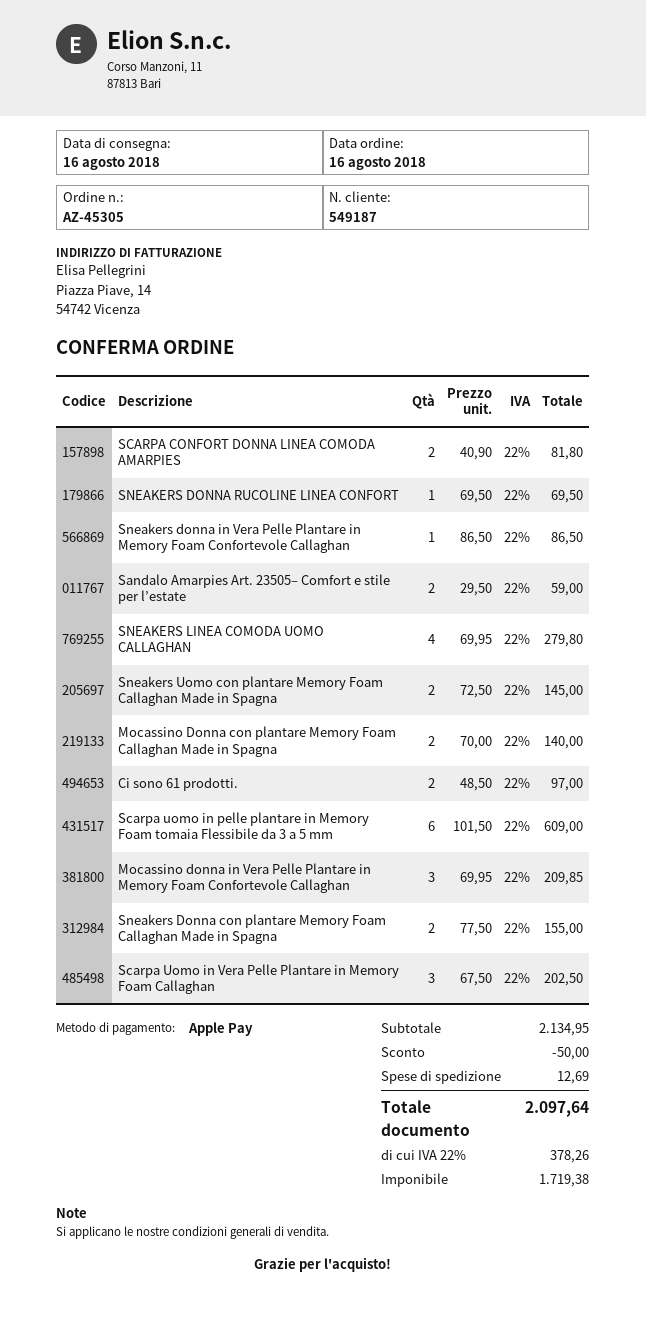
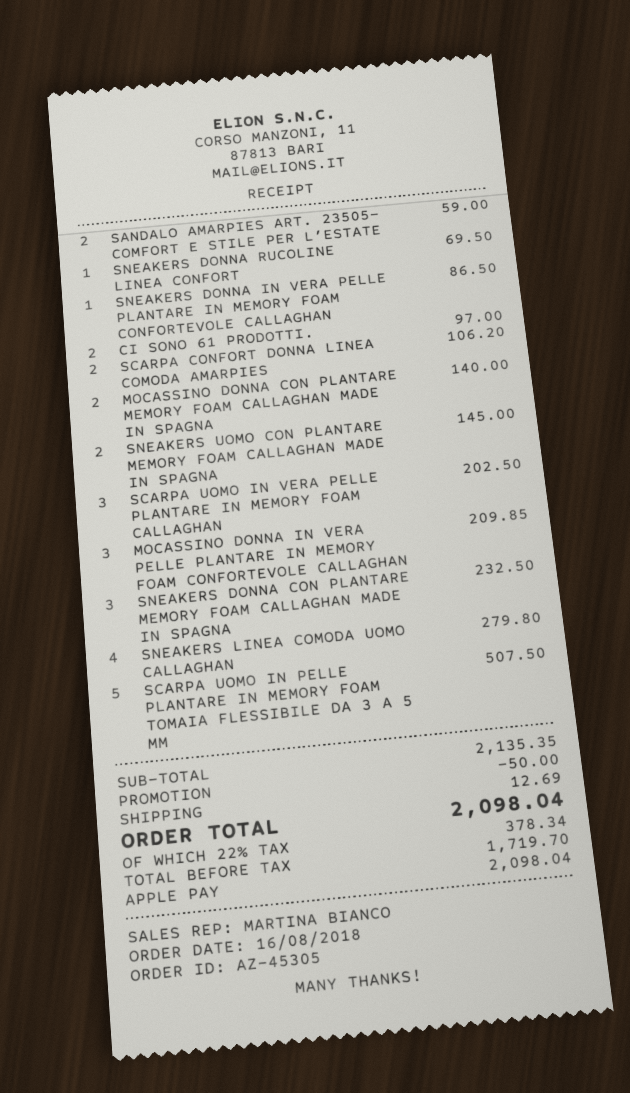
SCARPA CONFORT DONNA LINEA COMODA AMARPIES: 2 for 81.80 -> 2 for 106.20
Scarpa uomo in pelle plantare in Memory Foam tomaia Flessibile da 3 a 5 mm: 6 for 609.00 -> 5 for 507.50
Sneakers Donna con plantare Memory Foam Callaghan Made in Spagna: 2 for 155.00 -> 3 for 232.50
subtotal: 2134.95 -> 2135.35
net: 1719.38 -> 1719.70
tax: 22% = 378.26 -> 22% = 378.34
total: 2097.64 -> 2098.04

